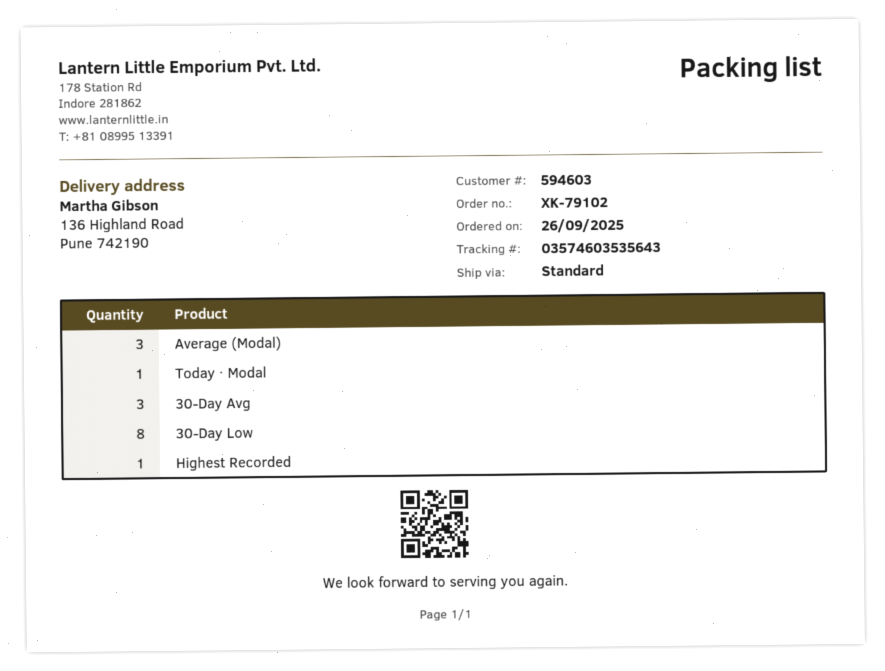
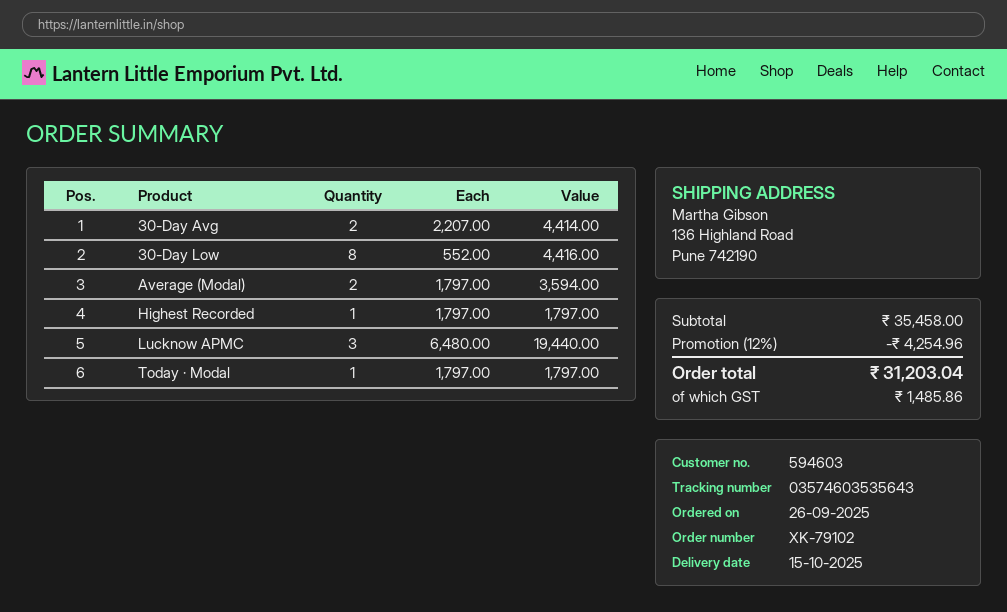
Average (Modal): 3 -> 2
30-Day Avg: 3 -> 2
Lucknow APMC: none -> 3

